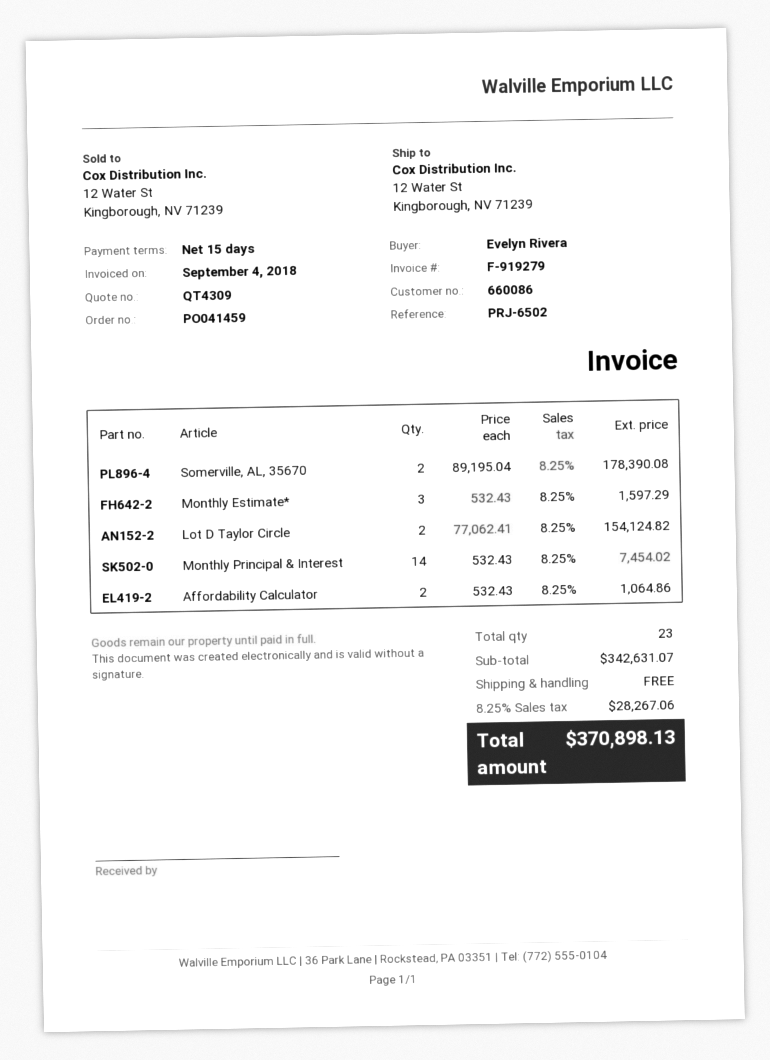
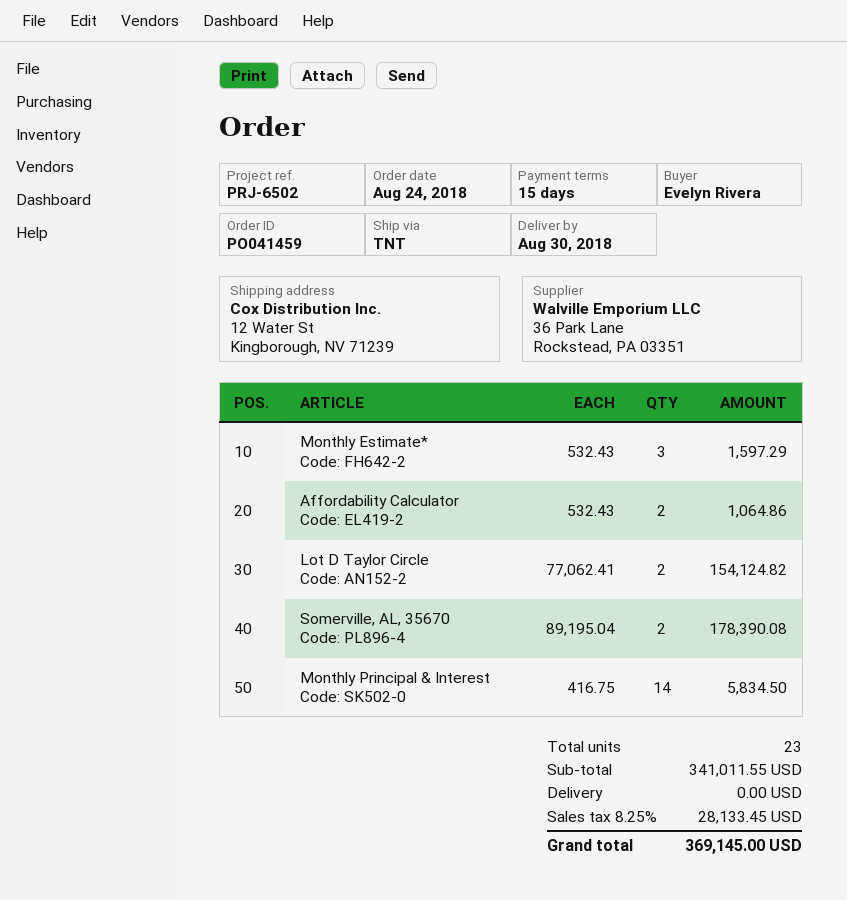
Monthly Principal & Interest: 14 x 532.43 = 7454.02 -> 14 x 416.75 = 5834.50
subtotal: 342631.07 -> 341011.55
tax: 8.25% = 28267.06 -> 8.25% = 28133.45
total: 370898.13 -> 369145.00

